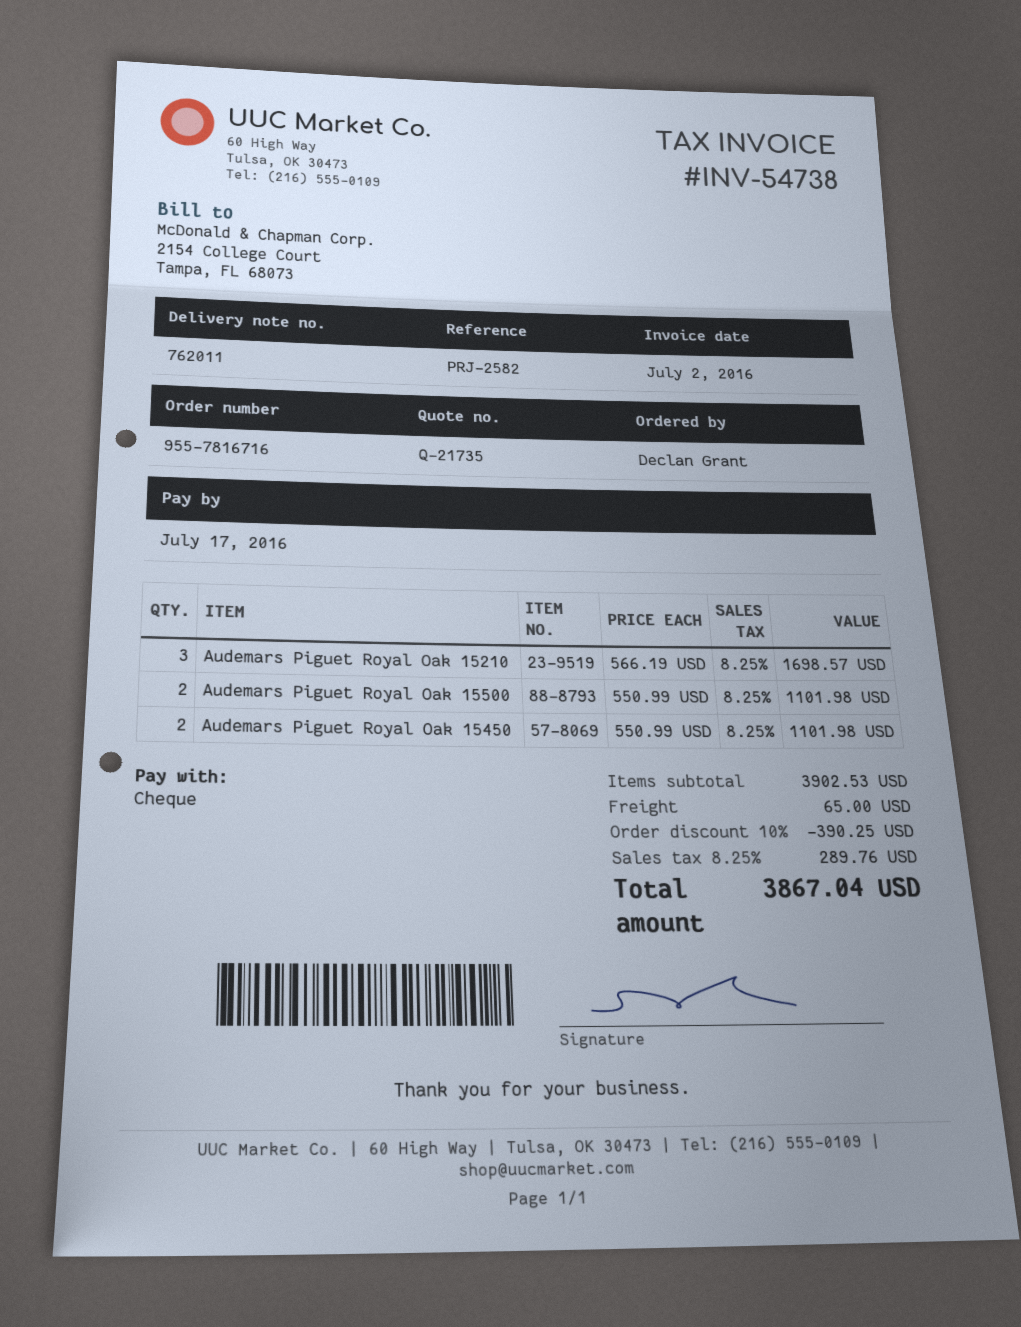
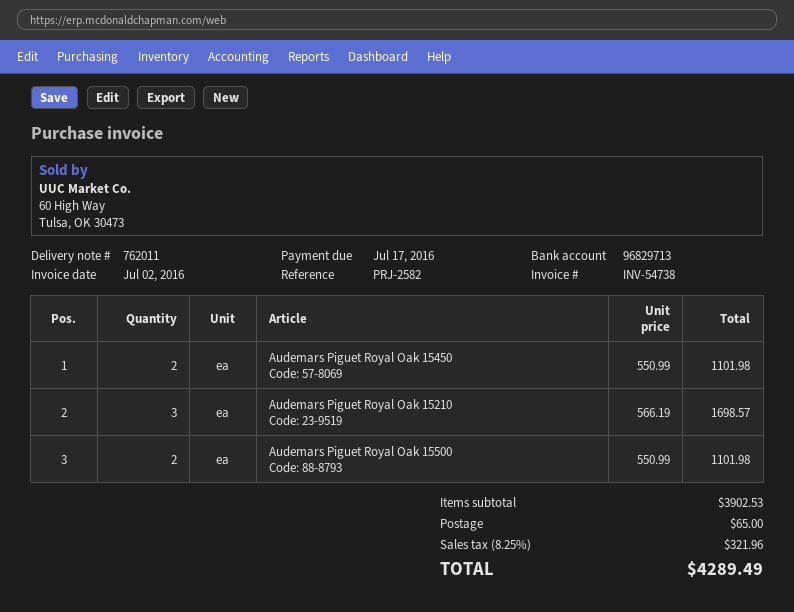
discount: 10% = 390.25 -> none
tax: 8.25% = 289.76 -> 8.25% = 321.96
total: 3867.04 -> 4289.49

